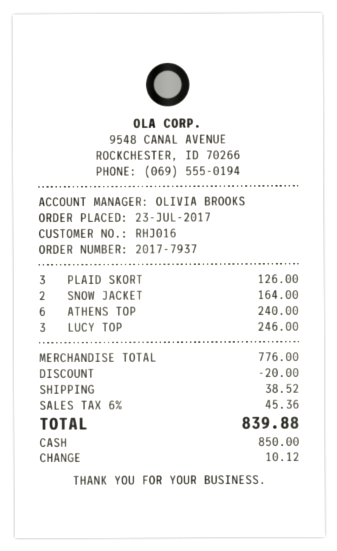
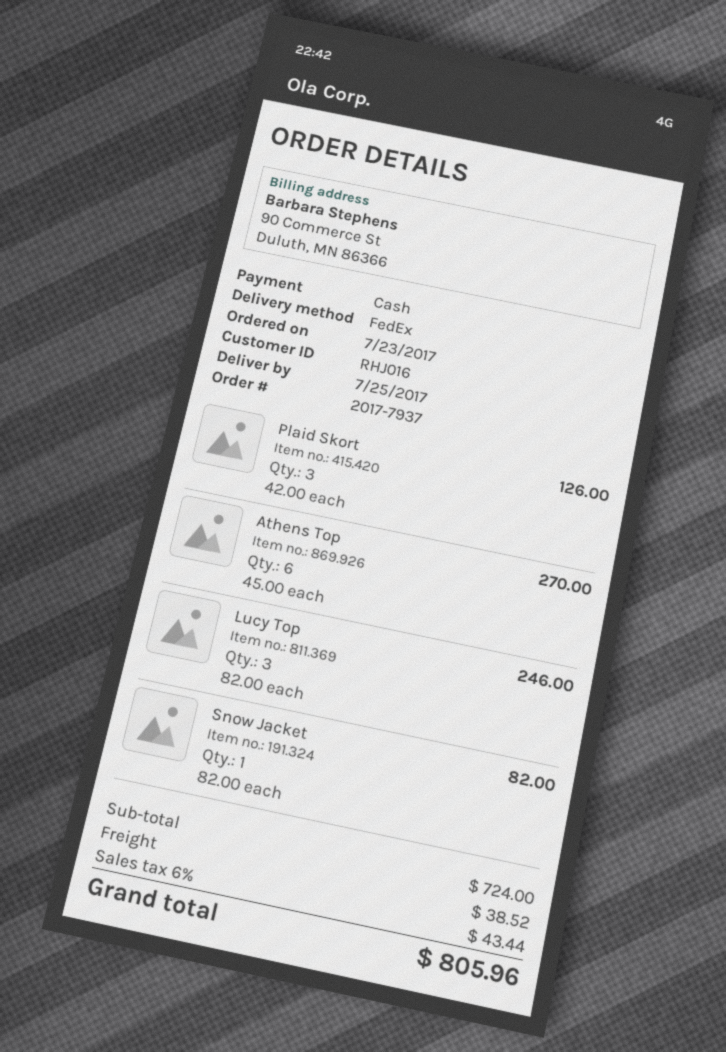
SNOW JACKET: 2 for 164.00 -> 1 for 82.00
ATHENS TOP: 6 for 240.00 -> 6 for 270.00
subtotal: 776.00 -> 724.00
discount: 20.00 -> none
tax: 6% = 45.36 -> 6% = 43.44
total: 839.88 -> 805.96

